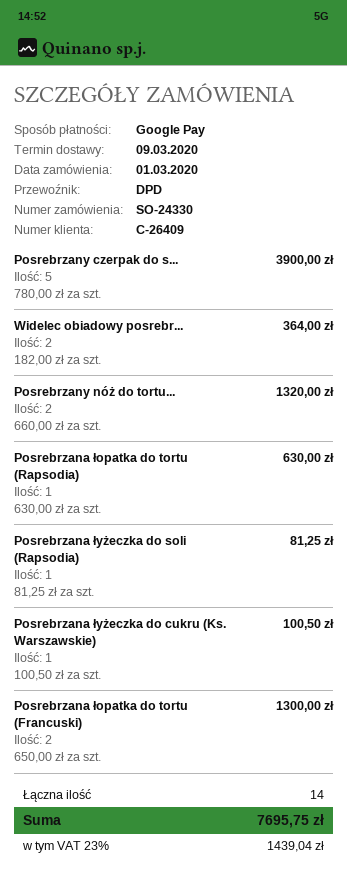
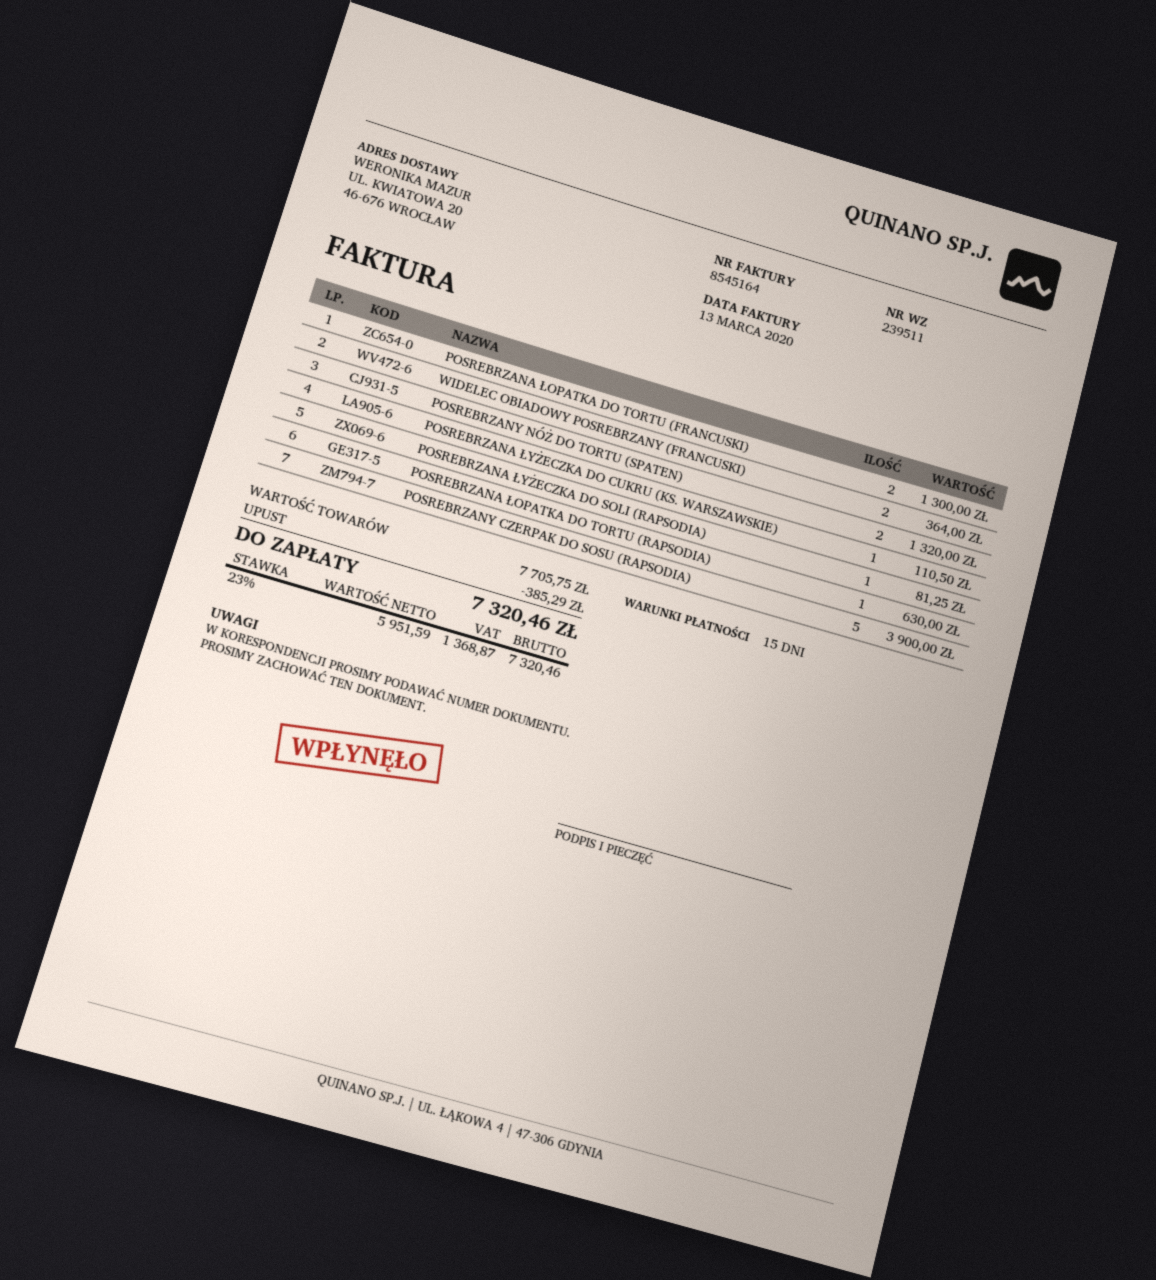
Posrebrzana łyżeczka do cukru (Ks. Warszawskie): 1 for 100.50 -> 1 for 110.50
discount: none -> 385.29
tax: 23% = 1439.04 -> 23% = 1368.87
total: 7695.75 -> 7320.46

